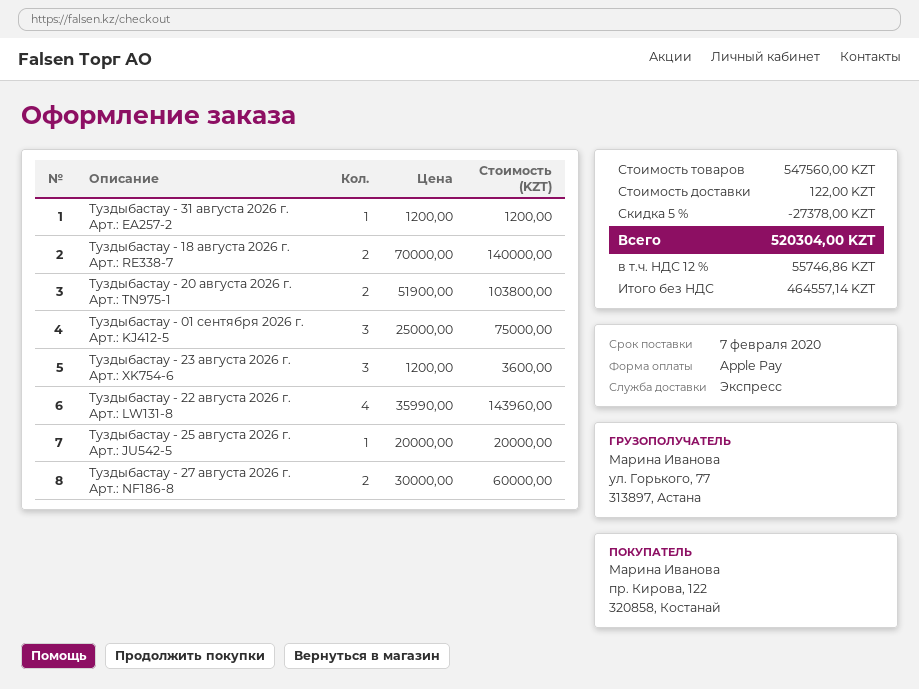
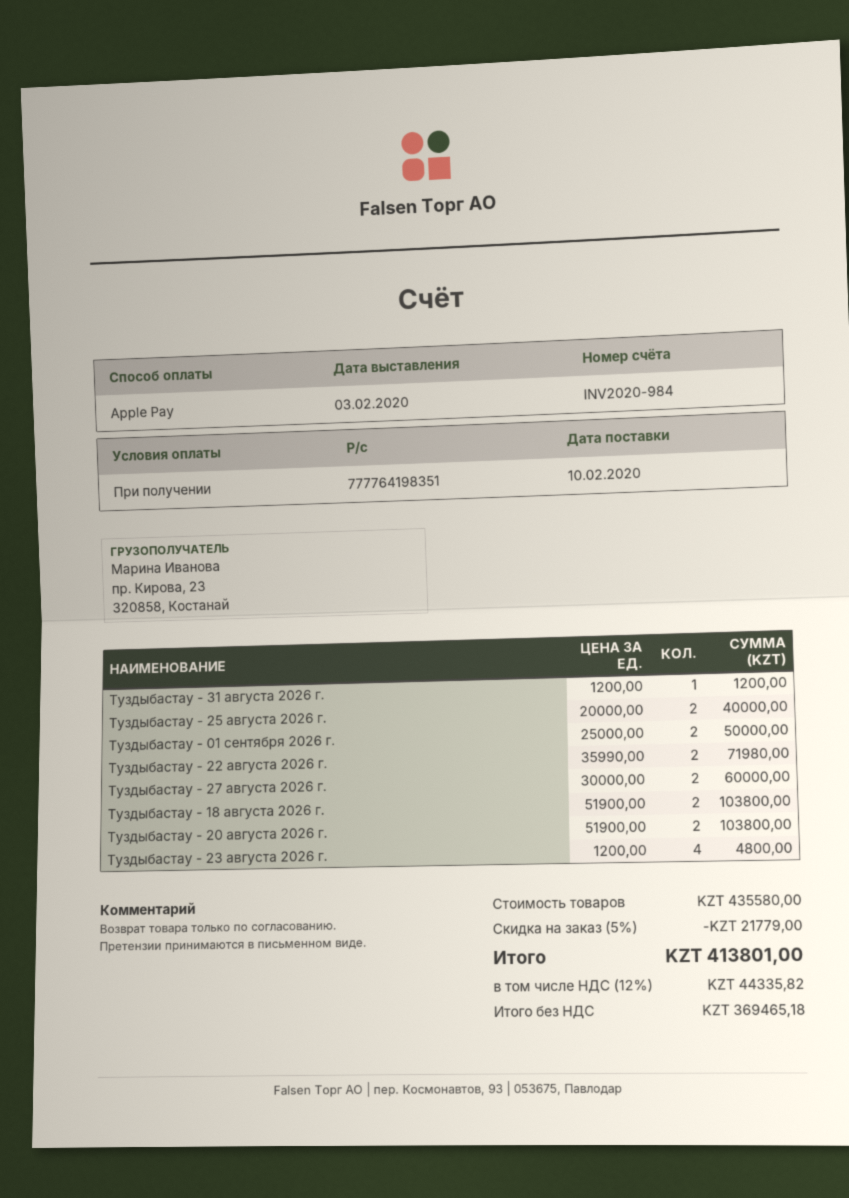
delivery date: 2020-02-07 -> 2020-02-10
ship to: ул. Горького, 77, 313897, Астана -> пр. Кирова, 23, 320858, Костанай
Туздыбастау - 18 августа 2026 г.: 2 x 70000.00 = 140000.00 -> 2 x 51900.00 = 103800.00
Туздыбастау - 01 сентября 2026 г.: 3 x 25000.00 = 75000.00 -> 2 x 25000.00 = 50000.00
Туздыбастау - 23 августа 2026 г.: 3 x 1200.00 = 3600.00 -> 4 x 1200.00 = 4800.00
Туздыбастау - 22 августа 2026 г.: 4 x 35990.00 = 143960.00 -> 2 x 35990.00 = 71980.00
Туздыбастау - 25 августа 2026 г.: 1 x 20000.00 = 20000.00 -> 2 x 20000.00 = 40000.00
subtotal: 547560.00 -> 435580.00
discount: 5% = 27378.00 -> 5% = 21779.00
shipping: 122.00 -> none
net: 464557.14 -> 369465.18
tax: 12% = 55746.86 -> 12% = 44335.82
total: 520304.00 -> 413801.00

